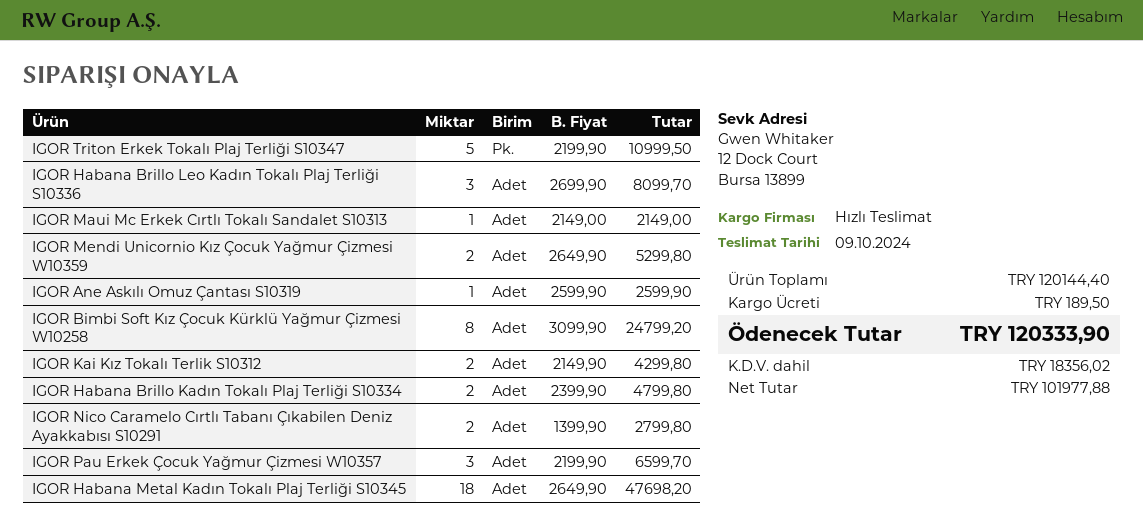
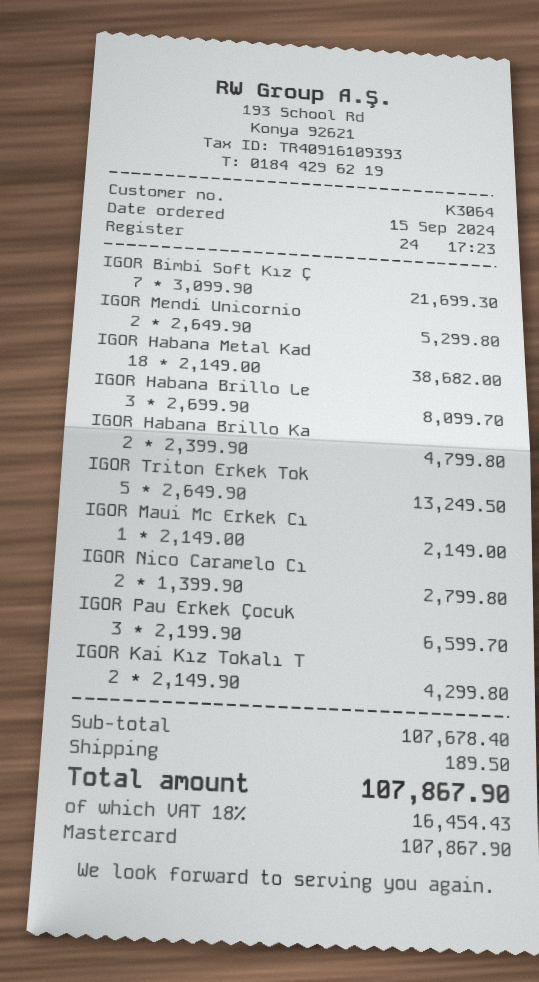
IGOR Triton Erkek Tokalı Plaj Terliği S10347: 5 x 2199.90 = 10999.50 -> 5 x 2649.90 = 13249.50
IGOR Ane Askılı Omuz Çantası S10319: 1 x 2599.90 = 2599.90 -> none
IGOR Bimbi Soft Kız Çocuk Kürklü Yağmur Çizmesi W10258: 8 x 3099.90 = 24799.20 -> 7 x 3099.90 = 21699.30
IGOR Habana Metal Kadın Tokalı Plaj Terliği S10345: 18 x 2649.90 = 47698.20 -> 18 x 2149.00 = 38682.00
subtotal: 120144.40 -> 107678.40
tax: 18356.02 -> 16454.43
total: 120333.90 -> 107867.90

